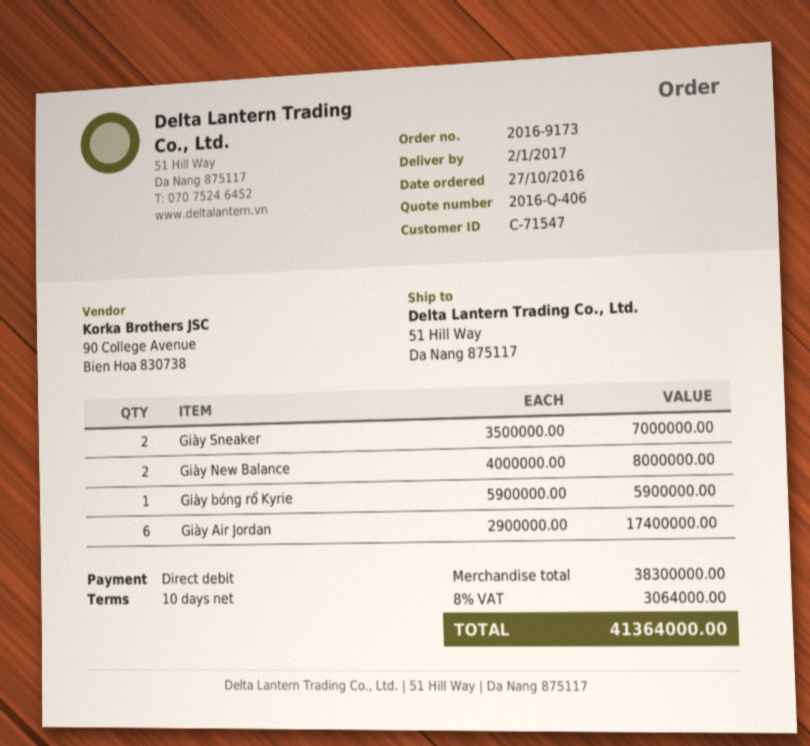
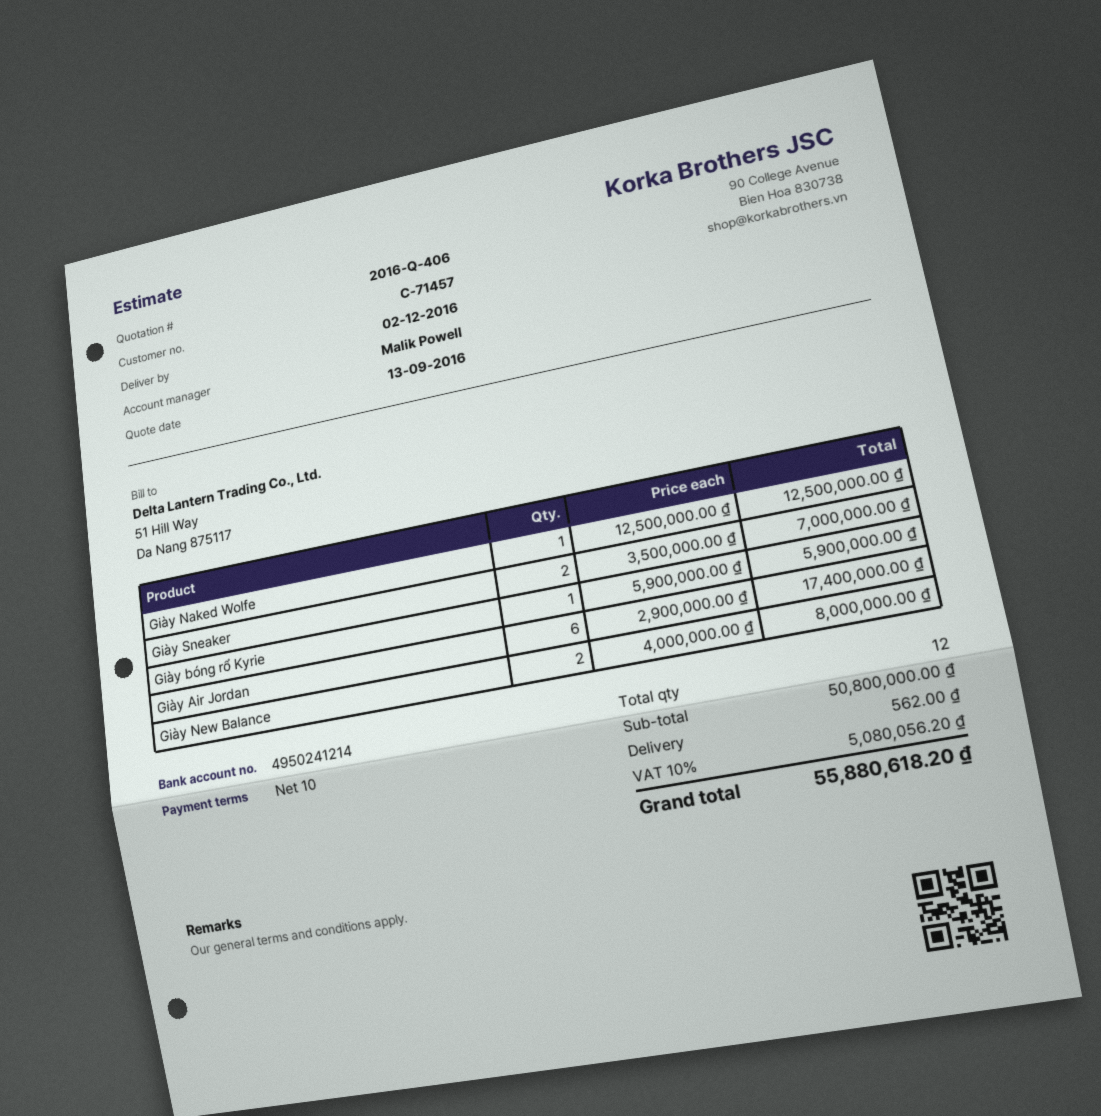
delivery date: 2017-01-02 -> 2016-12-02
customer number: C-71547 -> C-71457
Giày Naked Wolfe: none -> 1 x 12500000.00 = 12500000.00
subtotal: 38300000.00 -> 50800000.00
shipping: none -> 562.00
tax: 8% = 3064000.00 -> 10% = 5080056.20
total: 41364000.00 -> 55880618.20

